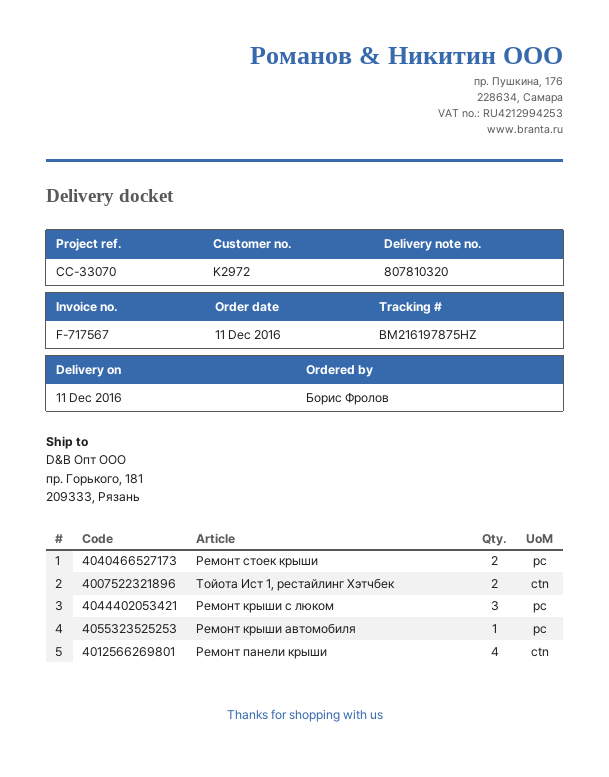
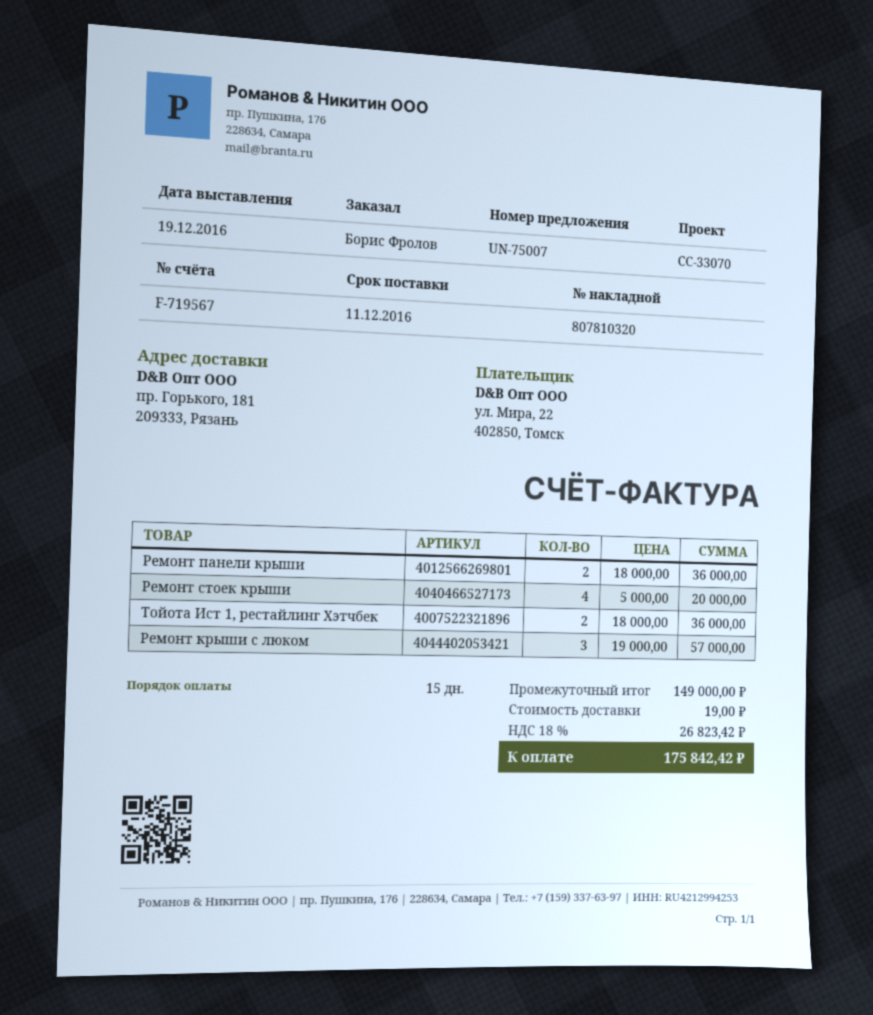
invoice number: F-717567 -> F-719567
Ремонт стоек крыши: 2 -> 4
Ремонт крыши автомобиля: 1 -> none
Ремонт панели крыши: 4 -> 2

